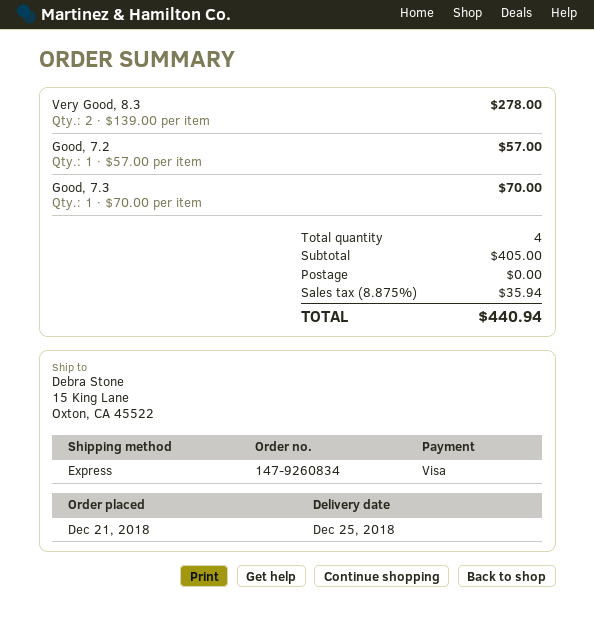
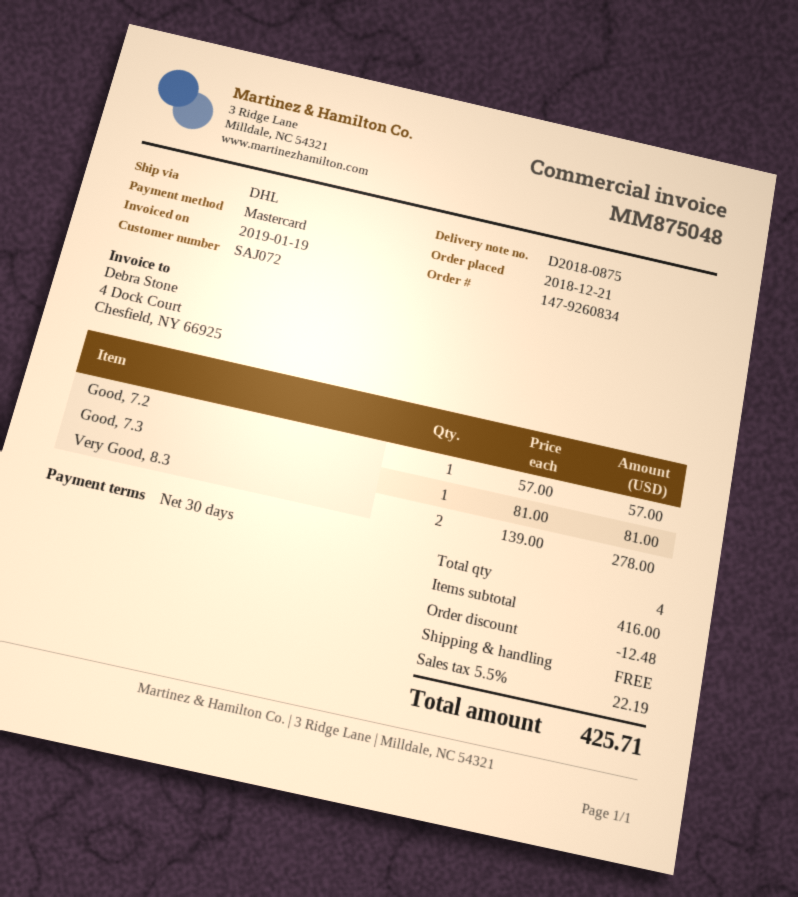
payment method: Visa -> Mastercard
shipping method: express -> DHL
Good, 7.3: 1 x 70.00 = 70.00 -> 1 x 81.00 = 81.00
subtotal: 405.00 -> 416.00
discount: none -> 12.48
tax: 8.875% = 35.94 -> 5.5% = 22.19
total: 440.94 -> 425.71

